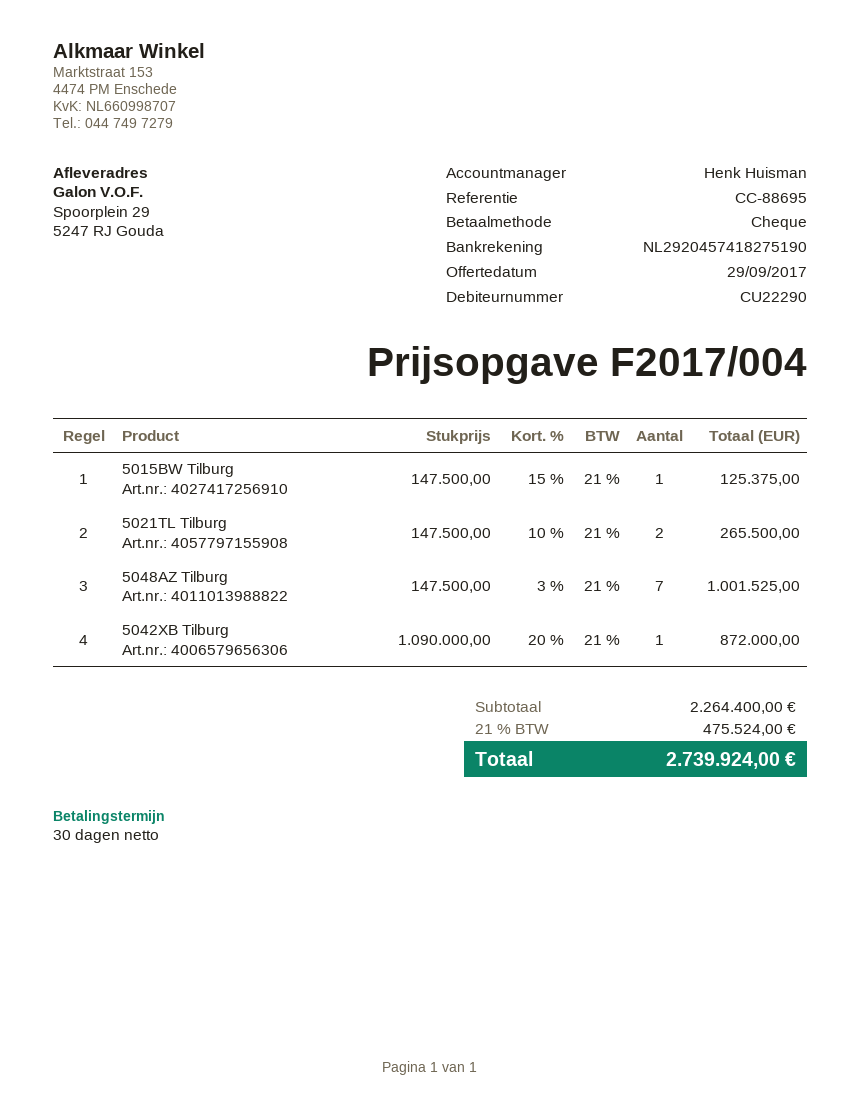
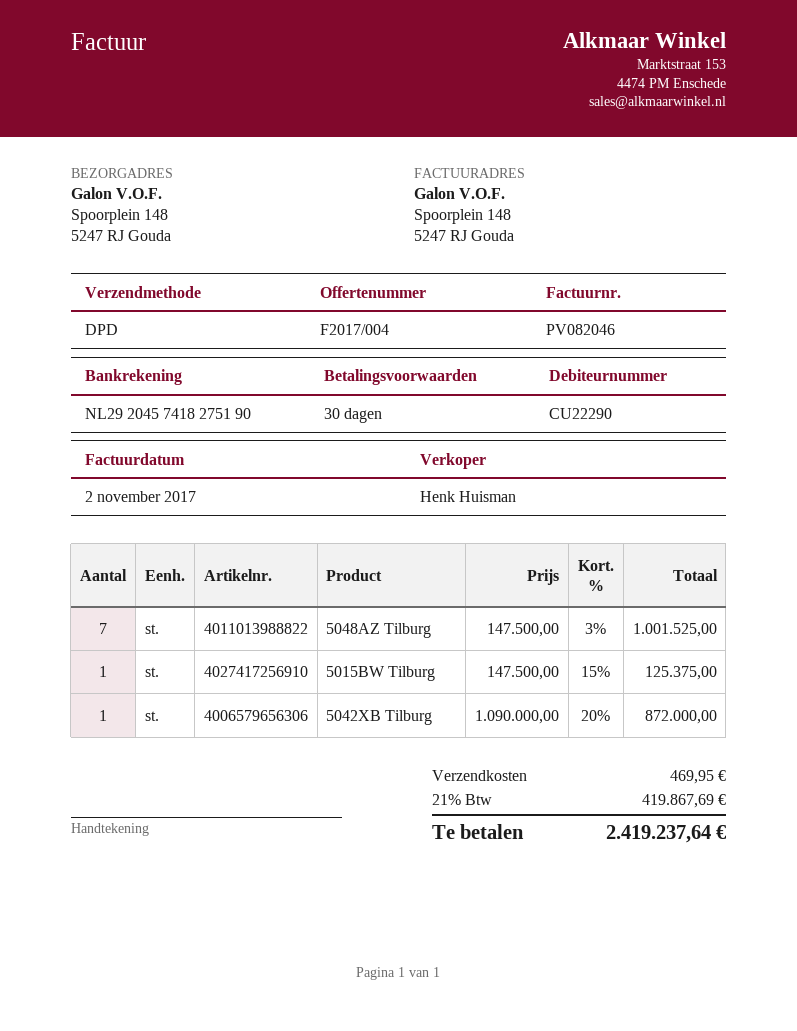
ship to: Spoorplein 29, 5247 RJ Gouda -> Spoorplein 148, 5247 RJ Gouda
5021TL Tilburg: 2 x 147500.00 - 10% = 265500.00 -> none
shipping: none -> 469.95
tax: 21% = 475524.00 -> 21% = 419867.69
total: 2739924.00 -> 2419237.64

